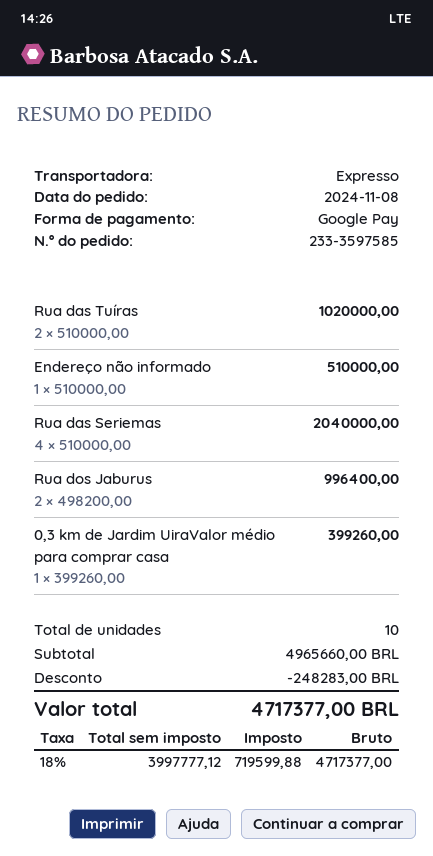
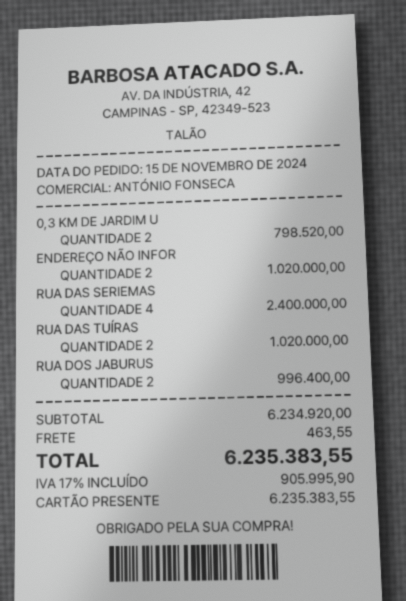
order date: 2024-11-08 -> 2024-11-15
payment method: Google Pay -> gift card
Endereço não informado: 1 for 510000.00 -> 2 for 1020000.00
Rua das Seriemas: 4 for 2040000.00 -> 4 for 2400000.00
0,3 km de Jardim UiraValor médio para comprar casa: 1 for 399260.00 -> 2 for 798520.00
subtotal: 4965660.00 -> 6234920.00
discount: 248283.00 -> none
shipping: none -> 463.55
tax: 18% = 719599.88 -> 17% = 905995.90
total: 4717377.00 -> 6235383.55

